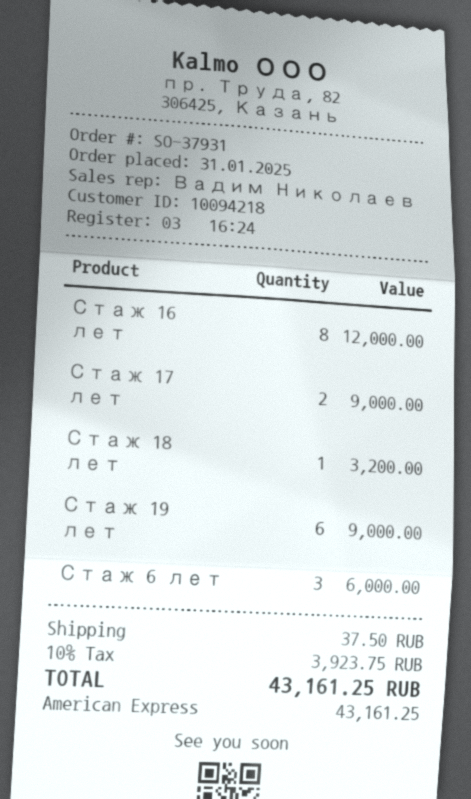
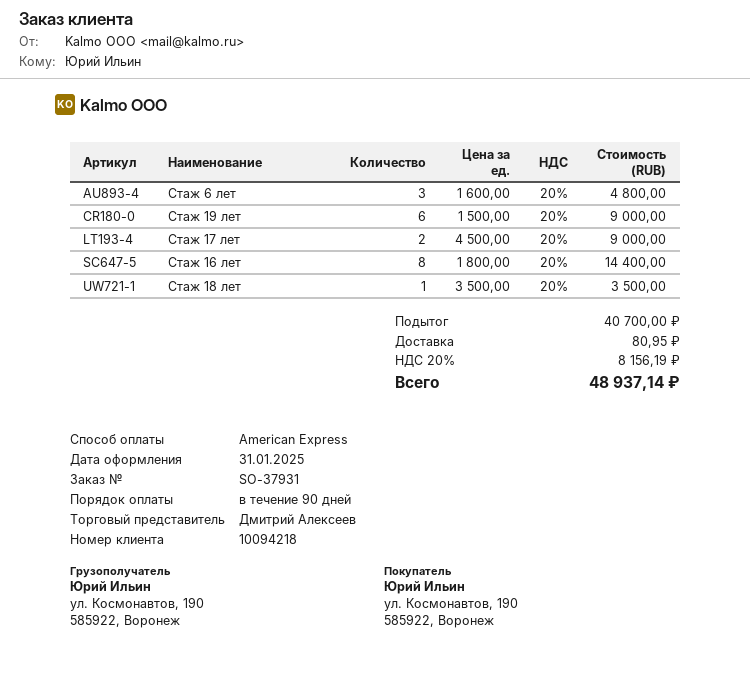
sales rep: Вадим Николаев -> Дмитрий Алексеев
Стаж 16 лет: 8 for 12000.00 -> 8 for 14400.00
Стаж 18 лет: 1 for 3200.00 -> 1 for 3500.00
Стаж 6 лет: 3 for 6000.00 -> 3 for 4800.00
shipping: 37.50 -> 80.95
tax: 10% = 3923.75 -> 20% = 8156.19
total: 43161.25 -> 48937.14

